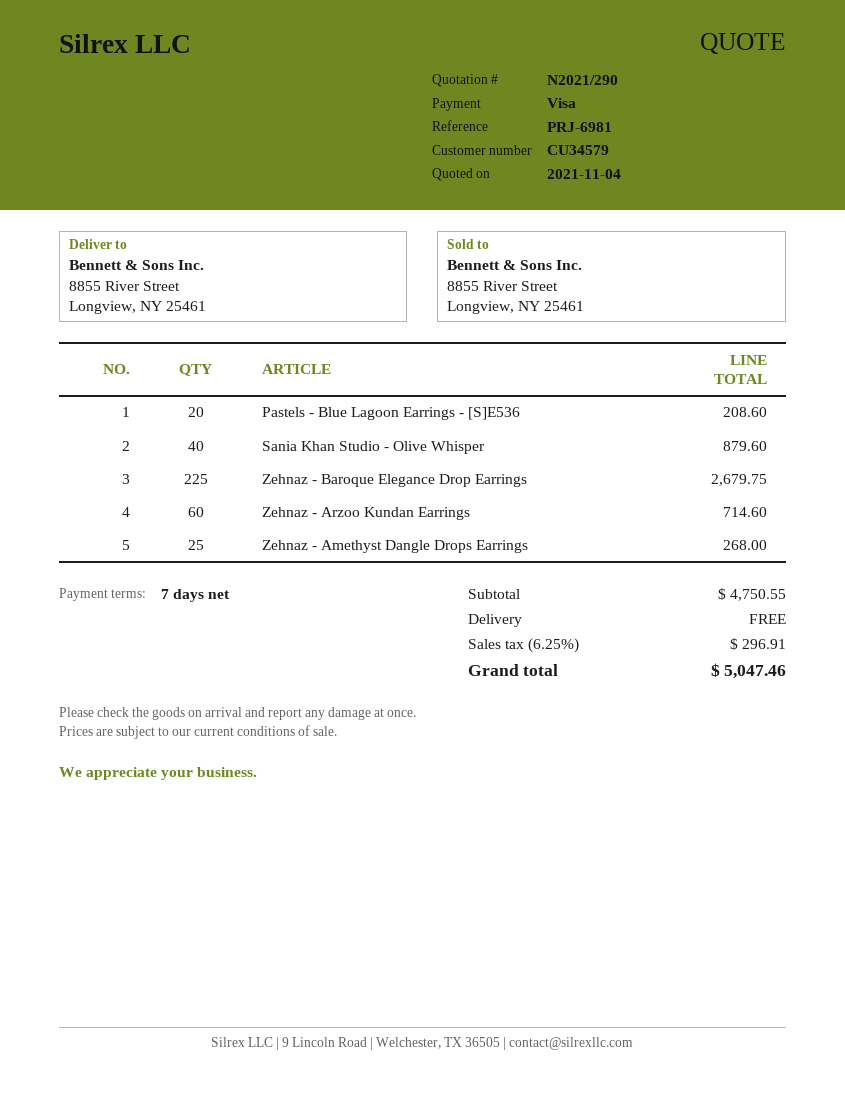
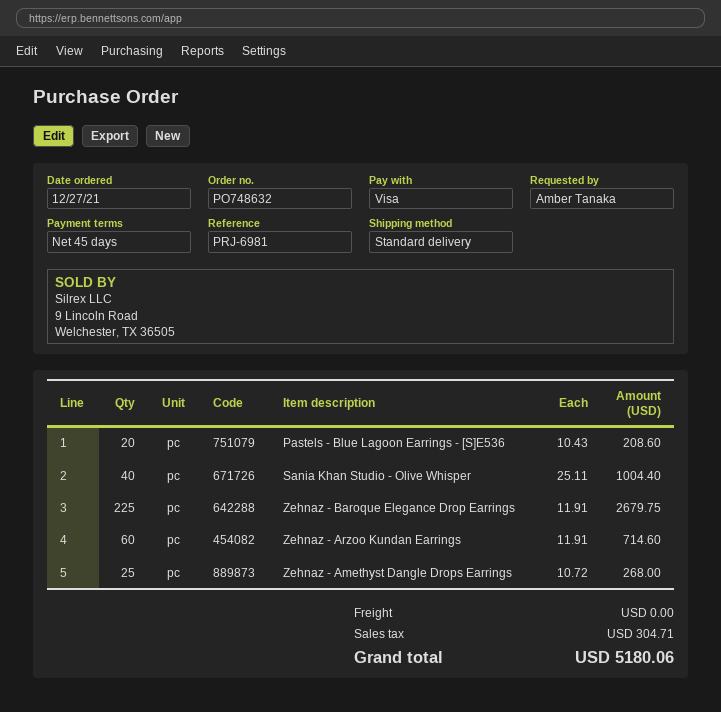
payment terms: 7 days -> 45 days
Sania Khan Studio - Olive Whisper: 40 for 879.60 -> 40 for 1004.40
tax: 296.91 -> 304.71
total: 5047.46 -> 5180.06

